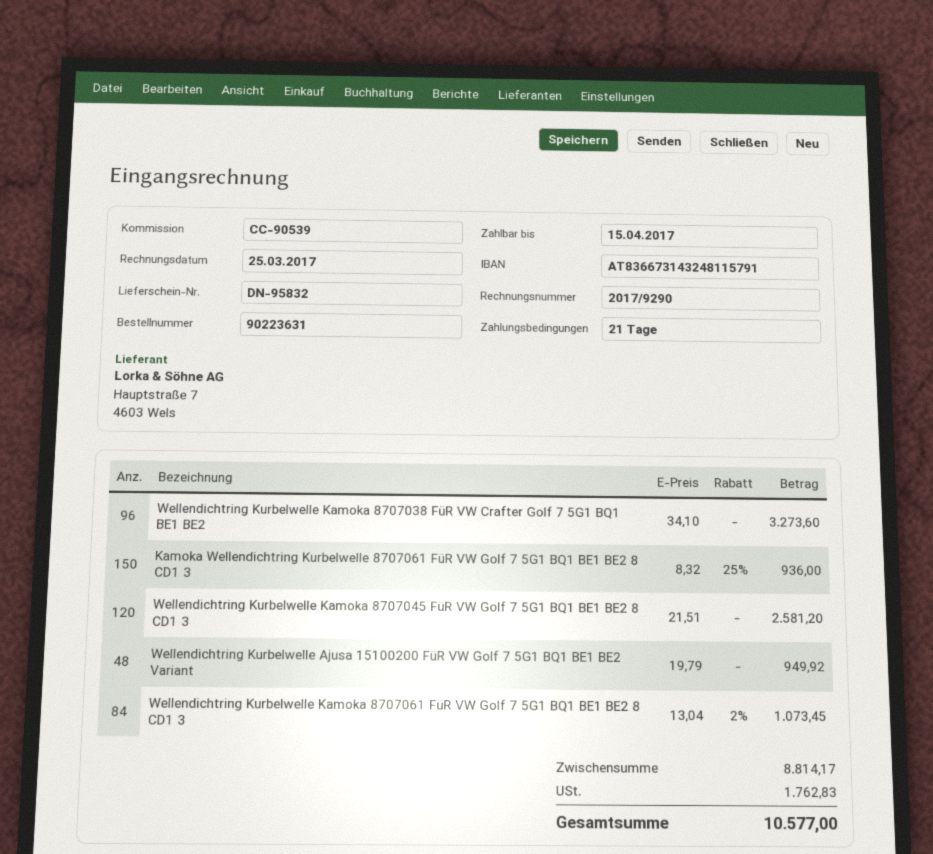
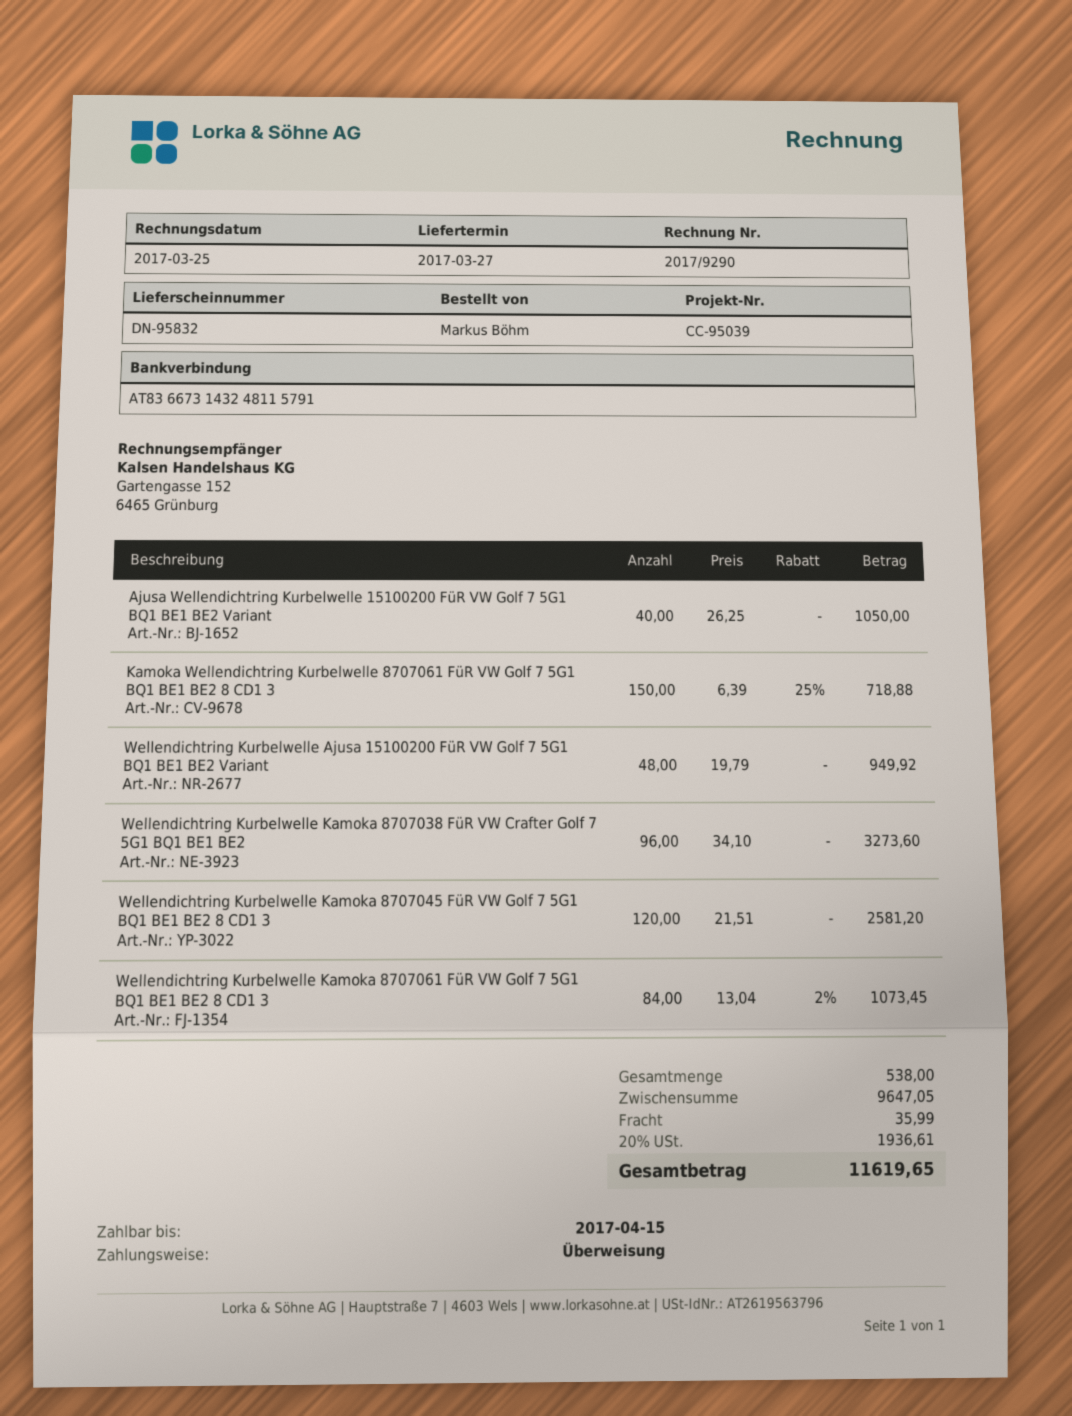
reference: CC-90539 -> CC-95039
Kamoka Wellendichtring Kurbelwelle 8707061 FüR VW Golf 7 5G1 BQ1 BE1 BE2 8 CD1 3: 150 x 8.32 - 25% = 936.00 -> 150 x 6.39 - 25% = 718.88
Ajusa Wellendichtring Kurbelwelle 15100200 FüR VW Golf 7 5G1 BQ1 BE1 BE2 Variant: none -> 40 x 26.25 = 1050.00
subtotal: 8814.17 -> 9647.05
shipping: none -> 35.99
tax: 1762.83 -> 1936.61
total: 10577.00 -> 11619.65

